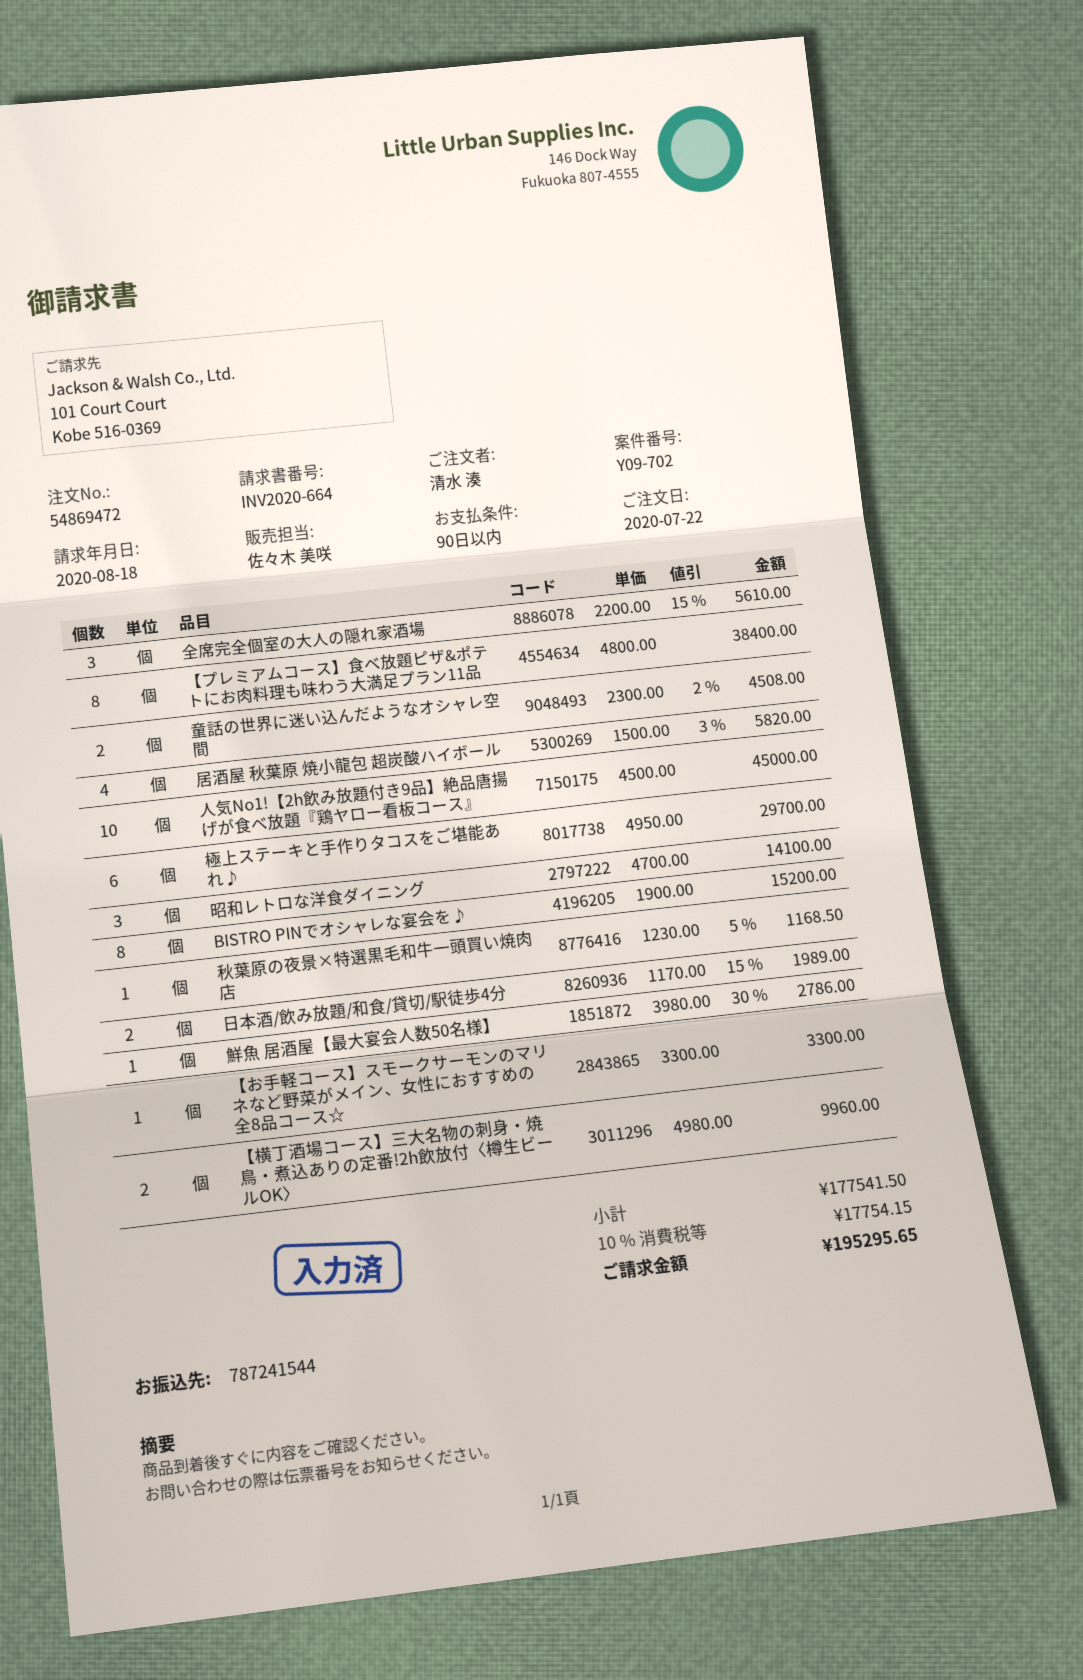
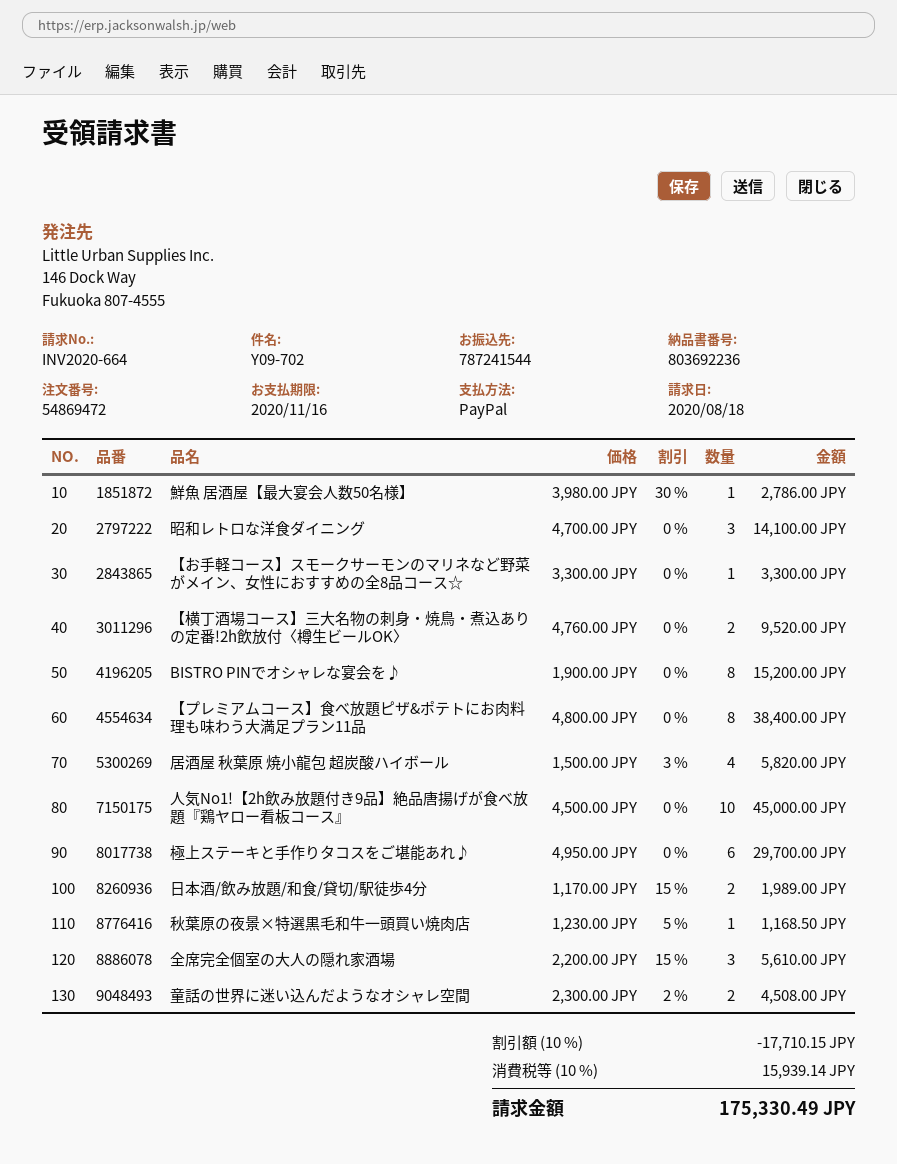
【横丁酒場コース】三大名物の刺身・焼鳥・煮込ありの定番!2h飲放付〈樽生ビールOK〉: 2 x 4980.00 = 9960.00 -> 2 x 4760.00 = 9520.00
discount: none -> 10% = 17710.15
tax: 10% = 17754.15 -> 10% = 15939.14
total: 195295.65 -> 175330.49

